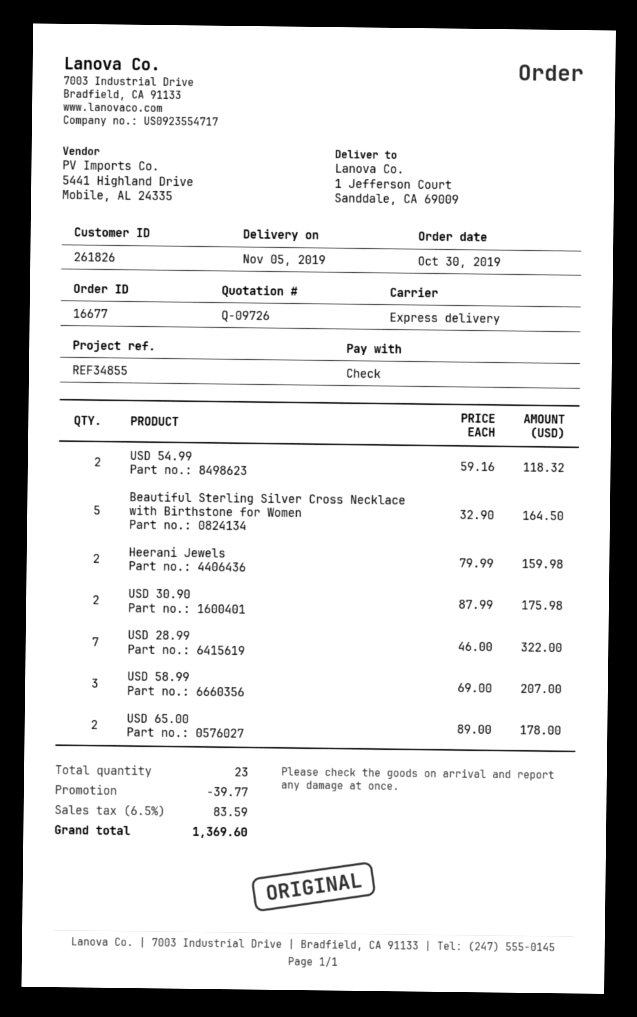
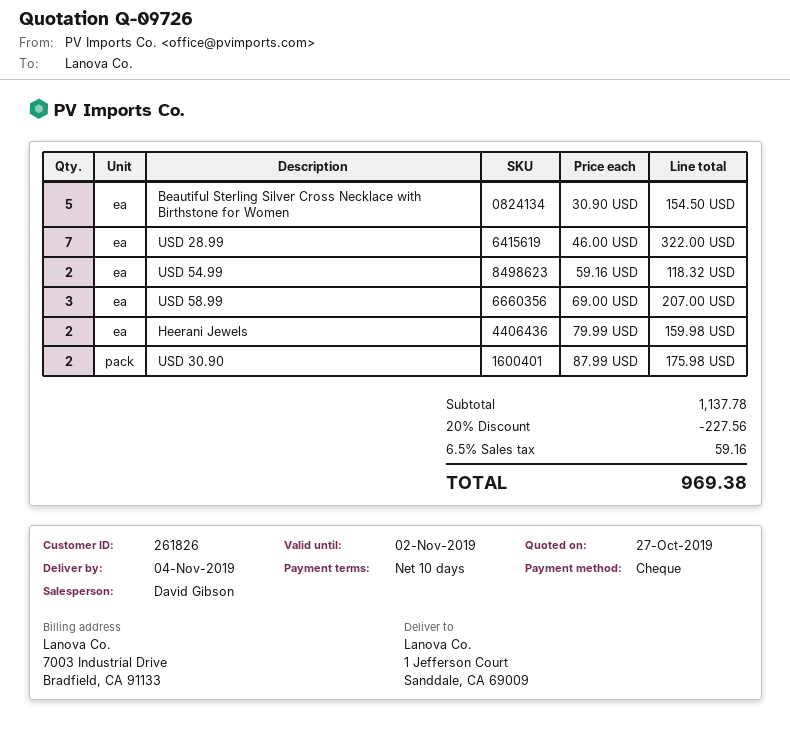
delivery date: 2019-11-05 -> 2019-11-04
Beautiful Sterling Silver Cross Necklace with Birthstone for Women: 5 x 32.90 = 164.50 -> 5 x 30.90 = 154.50
USD 65.00: 2 x 89.00 = 178.00 -> none
discount: 39.77 -> 227.56
tax: 6.5% = 83.59 -> 6.5% = 59.16
total: 1369.60 -> 969.38

